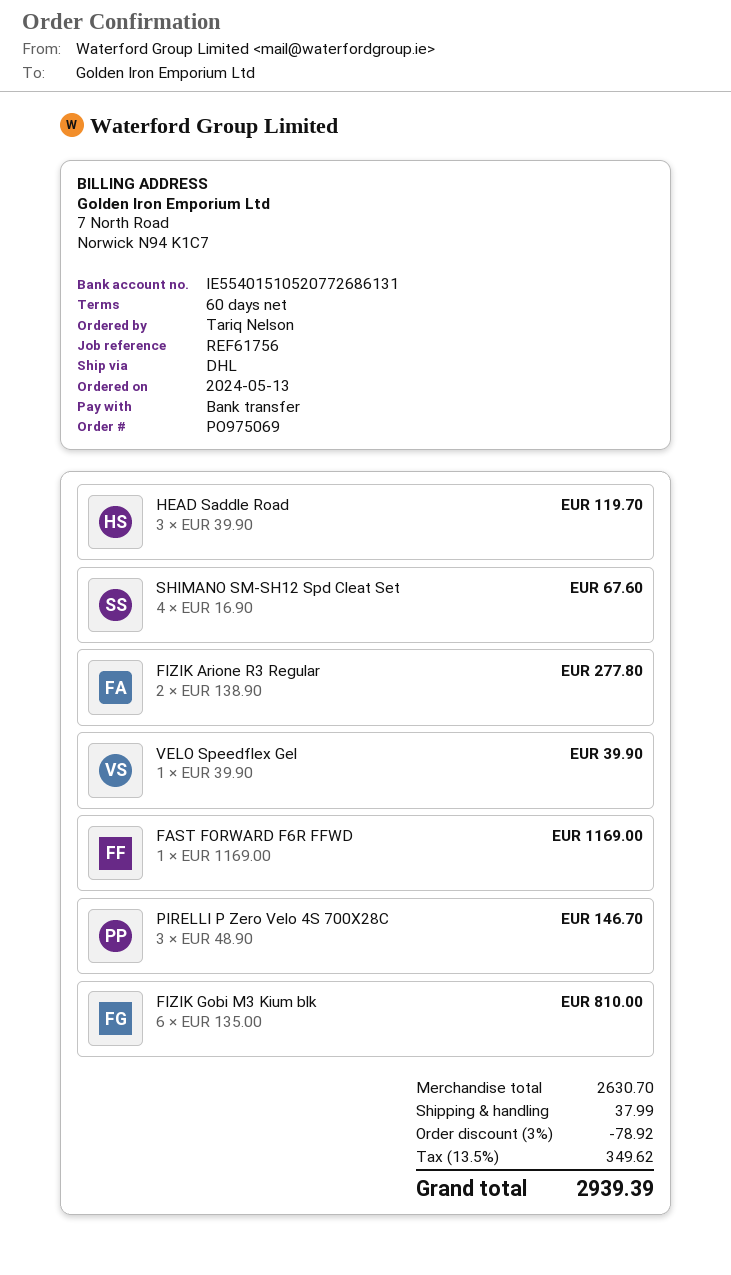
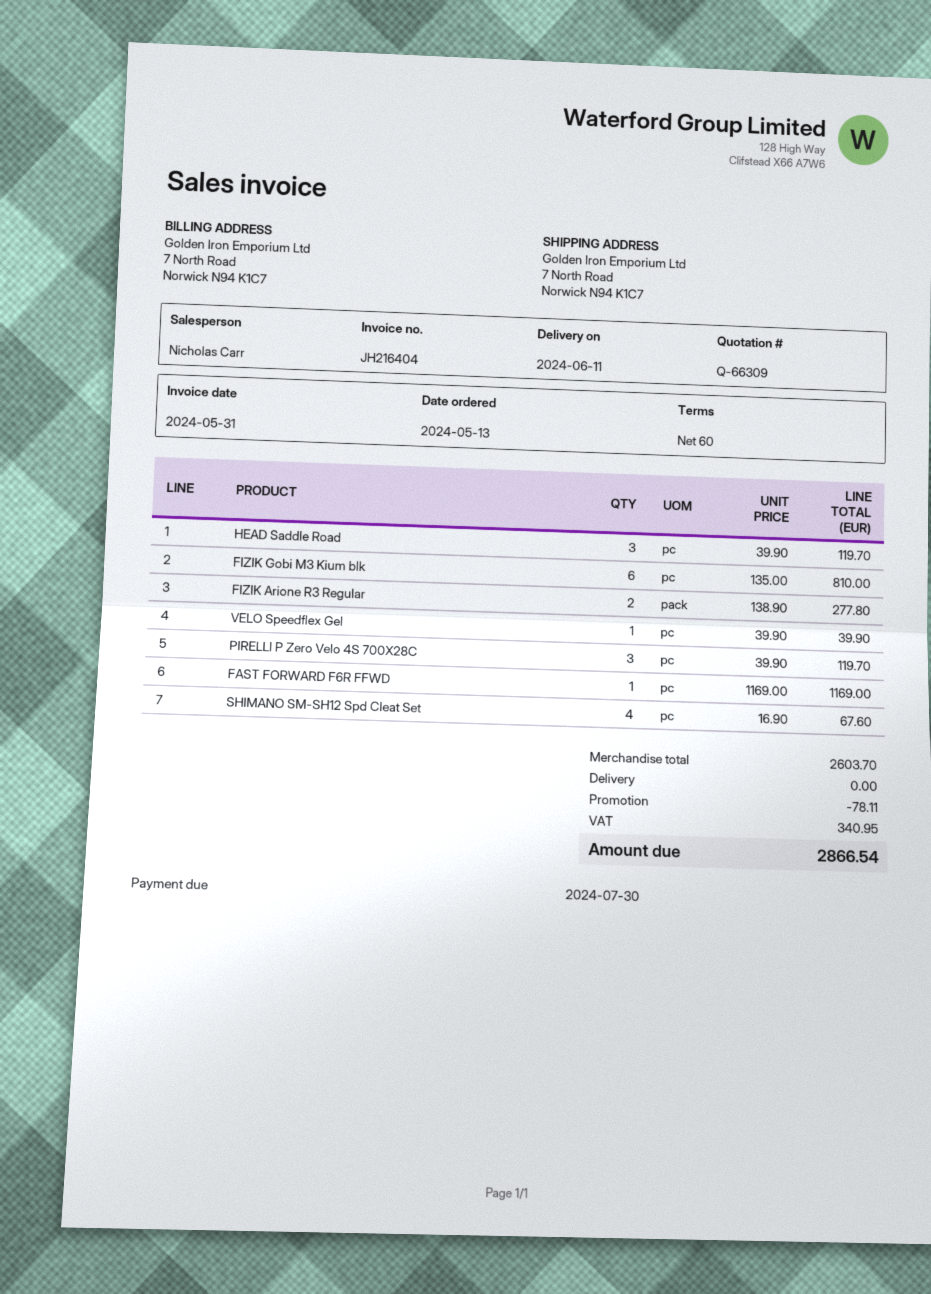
PIRELLI P Zero Velo 4S 700X28C: 3 x 48.90 = 146.70 -> 3 x 39.90 = 119.70
subtotal: 2630.70 -> 2603.70
discount: 78.92 -> 78.11
shipping: 37.99 -> 0.00
tax: 349.62 -> 340.95
total: 2939.39 -> 2866.54

